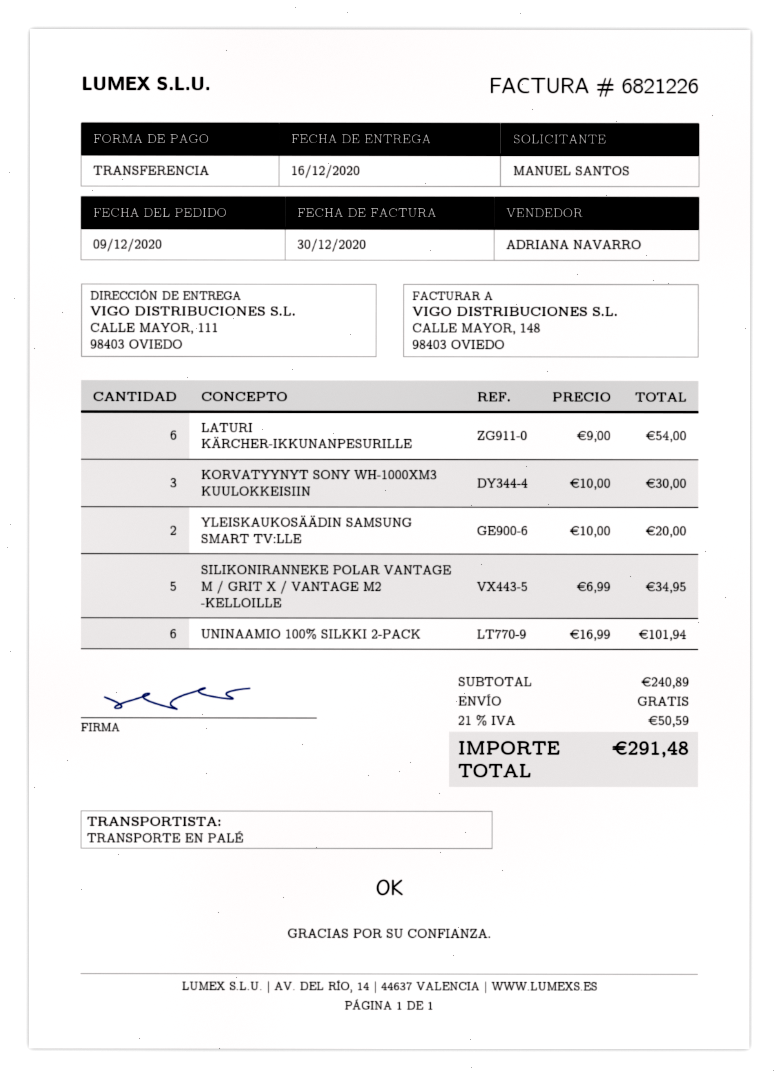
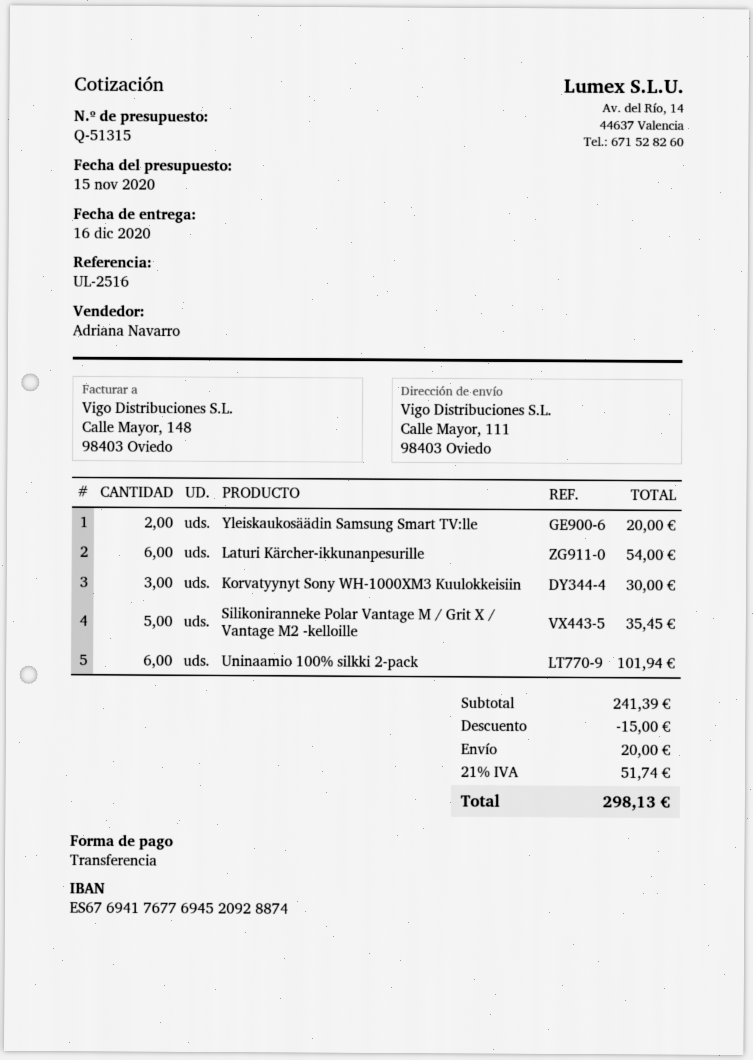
SILIKONIRANNEKE POLAR VANTAGE M / GRIT X / VANTAGE M2 -KELLOILLE: 5 for 34.95 -> 5 for 35.45
subtotal: 240.89 -> 241.39
discount: none -> 15.00
shipping: 0.00 -> 20.00
tax: 21% = 50.59 -> 21% = 51.74
total: 291.48 -> 298.13

